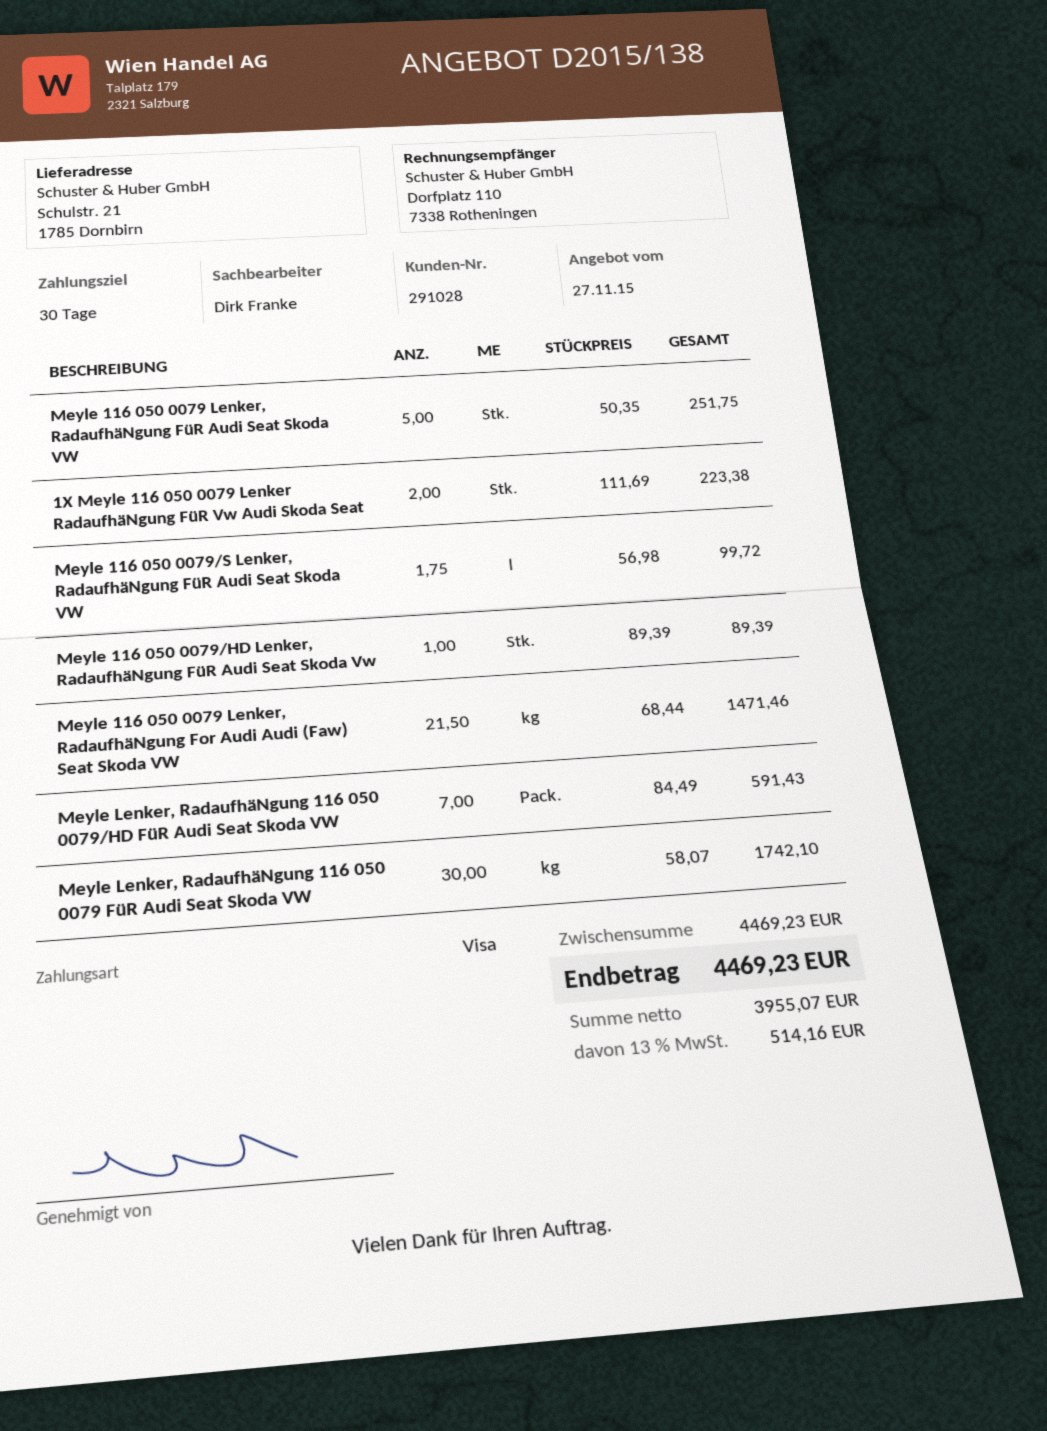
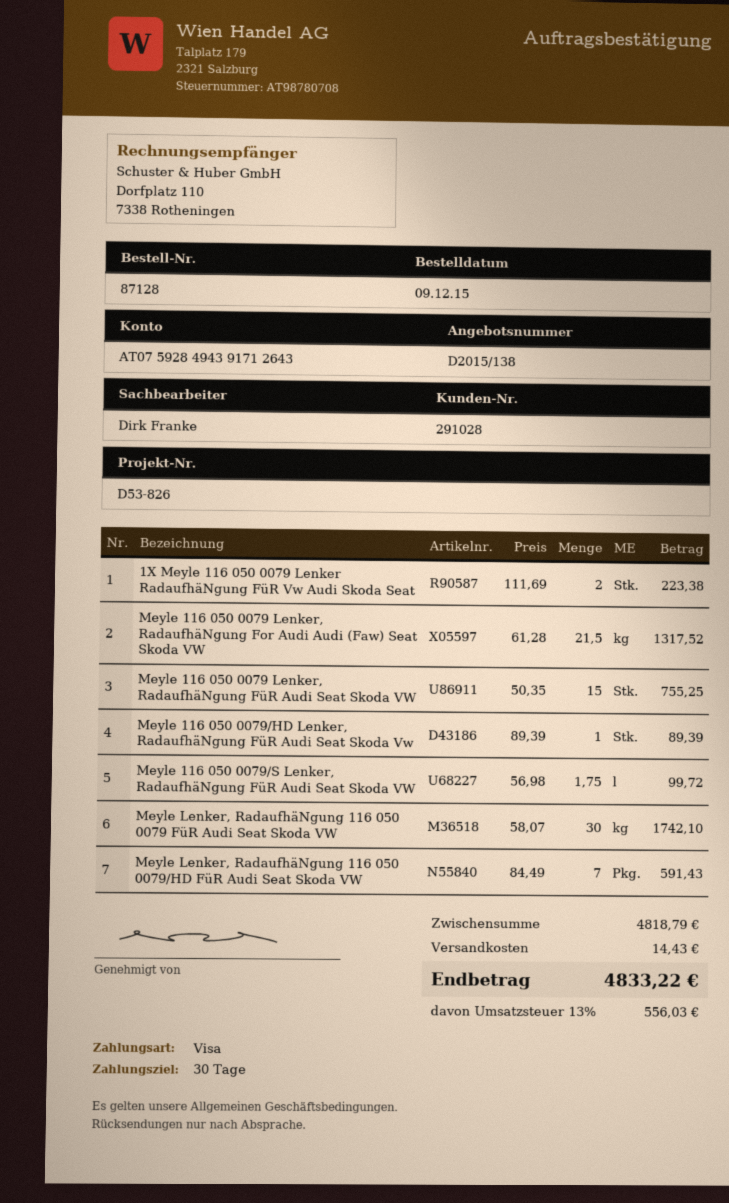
Meyle 116 050 0079 Lenker, RadaufhäNgung FüR Audi Seat Skoda VW: 5 x 50.35 = 251.75 -> 15 x 50.35 = 755.25
Meyle 116 050 0079 Lenker, RadaufhäNgung For Audi Audi (Faw) Seat Skoda VW: 21.5 x 68.44 = 1471.46 -> 21.5 x 61.28 = 1317.52
subtotal: 4469.23 -> 4818.79
shipping: none -> 14.43
tax: 13% = 514.16 -> 13% = 556.03
total: 4469.23 -> 4833.22

